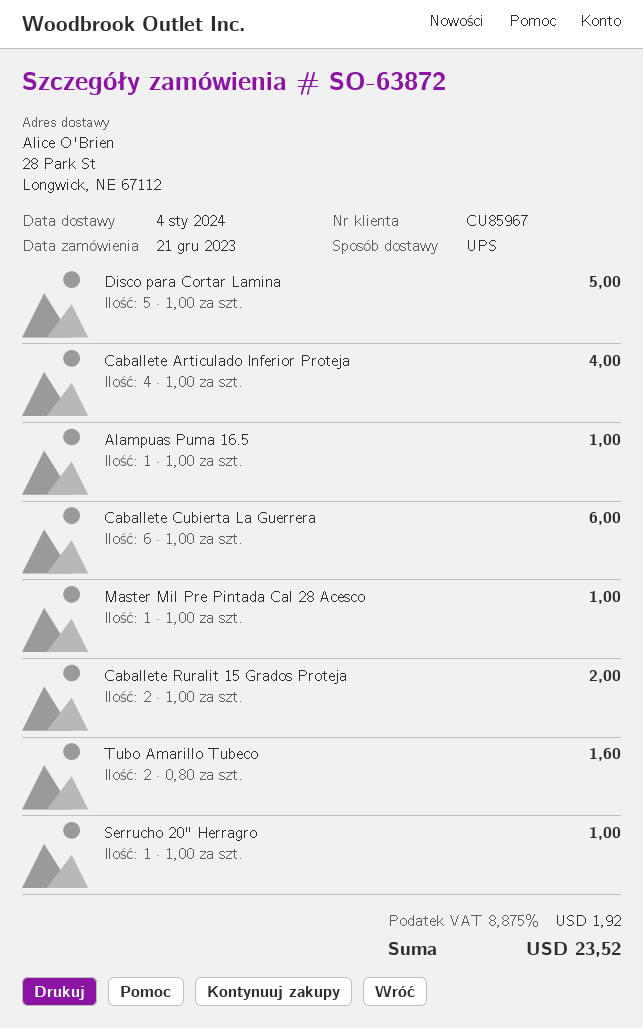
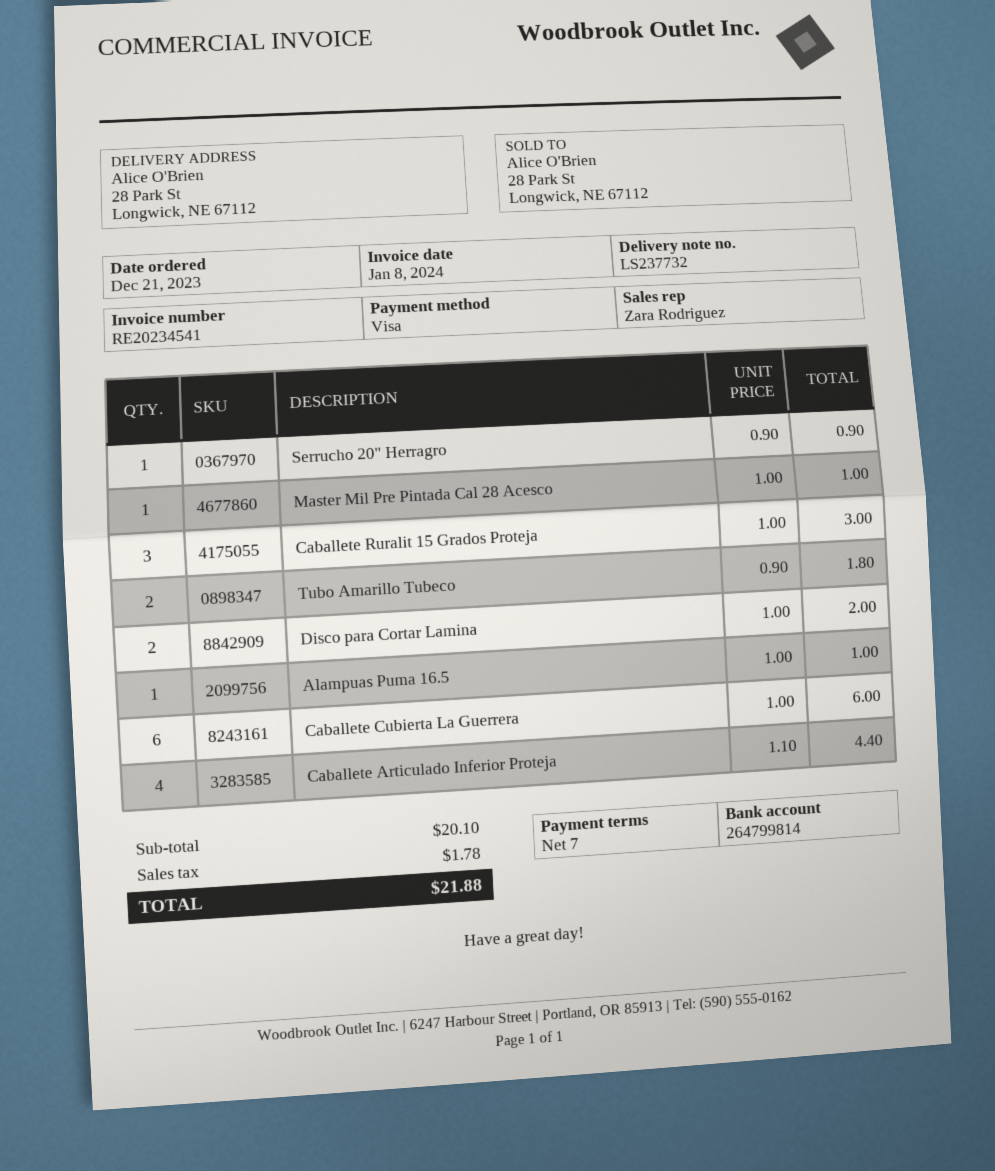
Disco para Cortar Lamina: 5 x 1.00 = 5.00 -> 2 x 1.00 = 2.00
Caballete Articulado Inferior Proteja: 4 x 1.00 = 4.00 -> 4 x 1.10 = 4.40
Caballete Ruralit 15 Grados Proteja: 2 x 1.00 = 2.00 -> 3 x 1.00 = 3.00
Tubo Amarillo Tubeco: 2 x 0.80 = 1.60 -> 2 x 0.90 = 1.80
Serrucho 20" Herragro: 1 x 1.00 = 1.00 -> 1 x 0.90 = 0.90
tax: 1.92 -> 1.78
total: 23.52 -> 21.88

